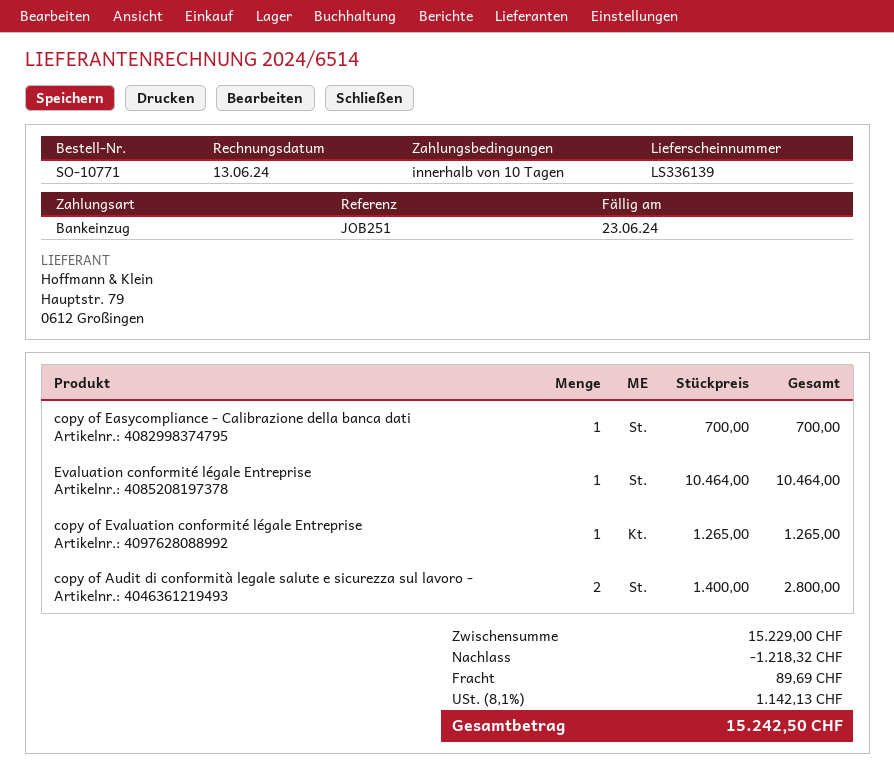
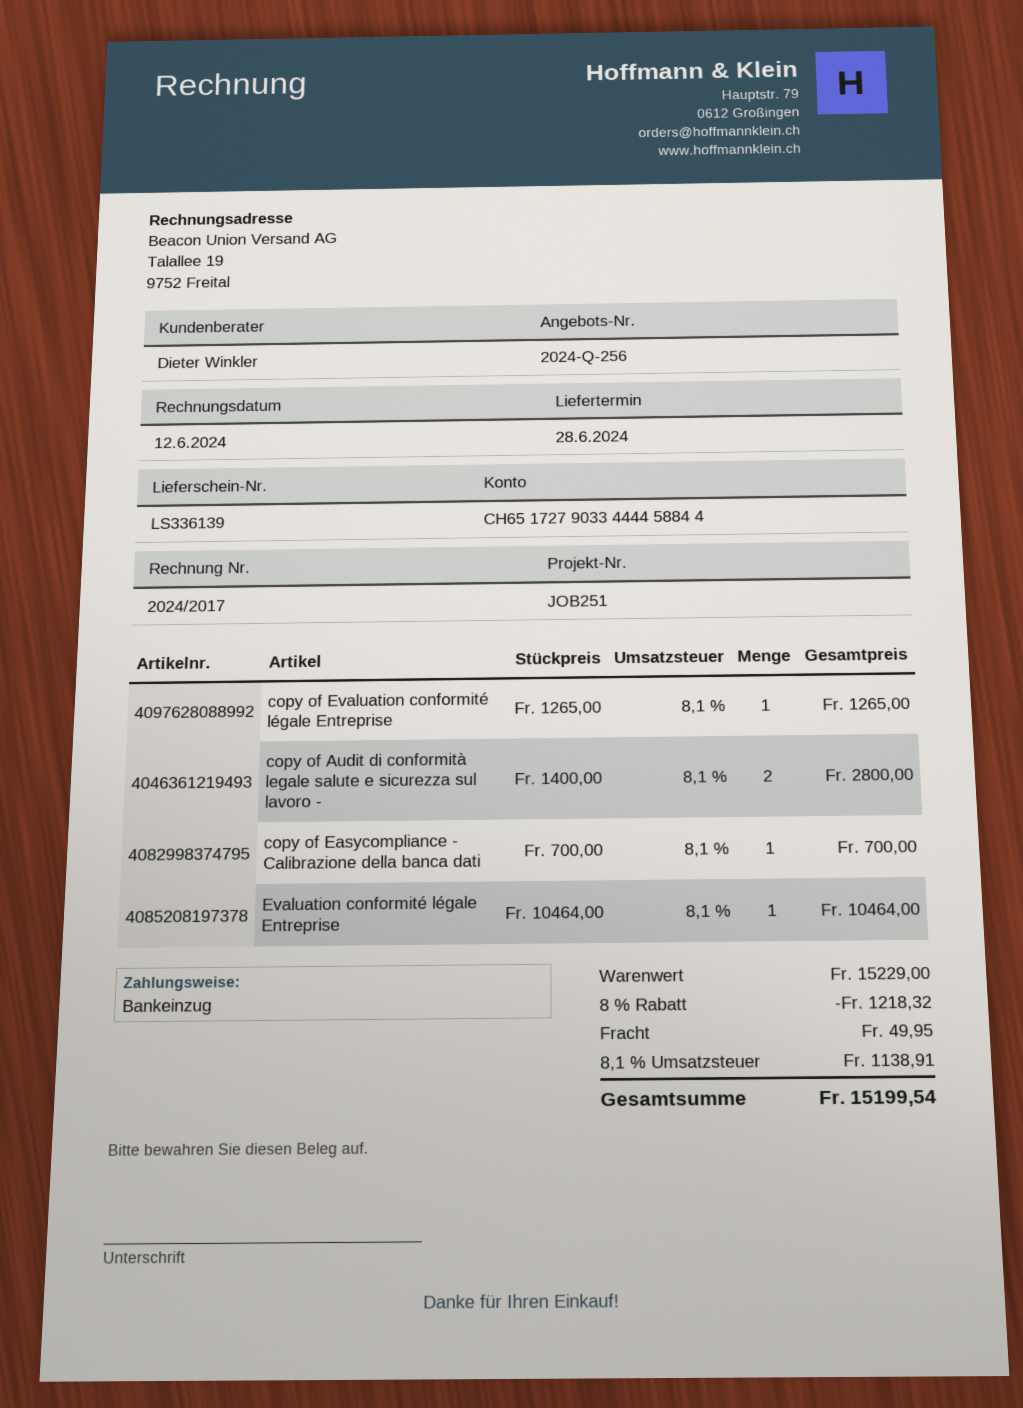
invoice number: 2024/6514 -> 2024/2017
invoice date: 2024-06-13 -> 2024-06-12
shipping: 89.69 -> 49.95
tax: 8.1% = 1142.13 -> 8.1% = 1138.91
total: 15242.50 -> 15199.54

